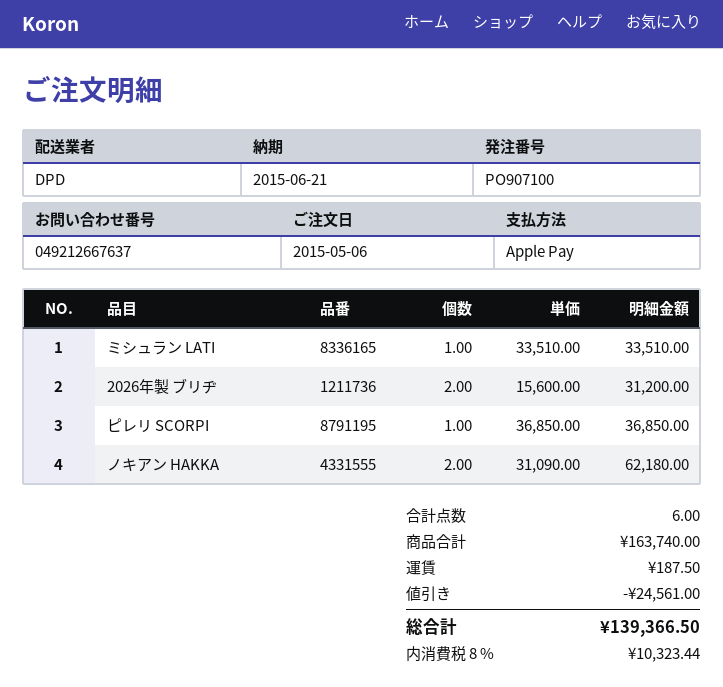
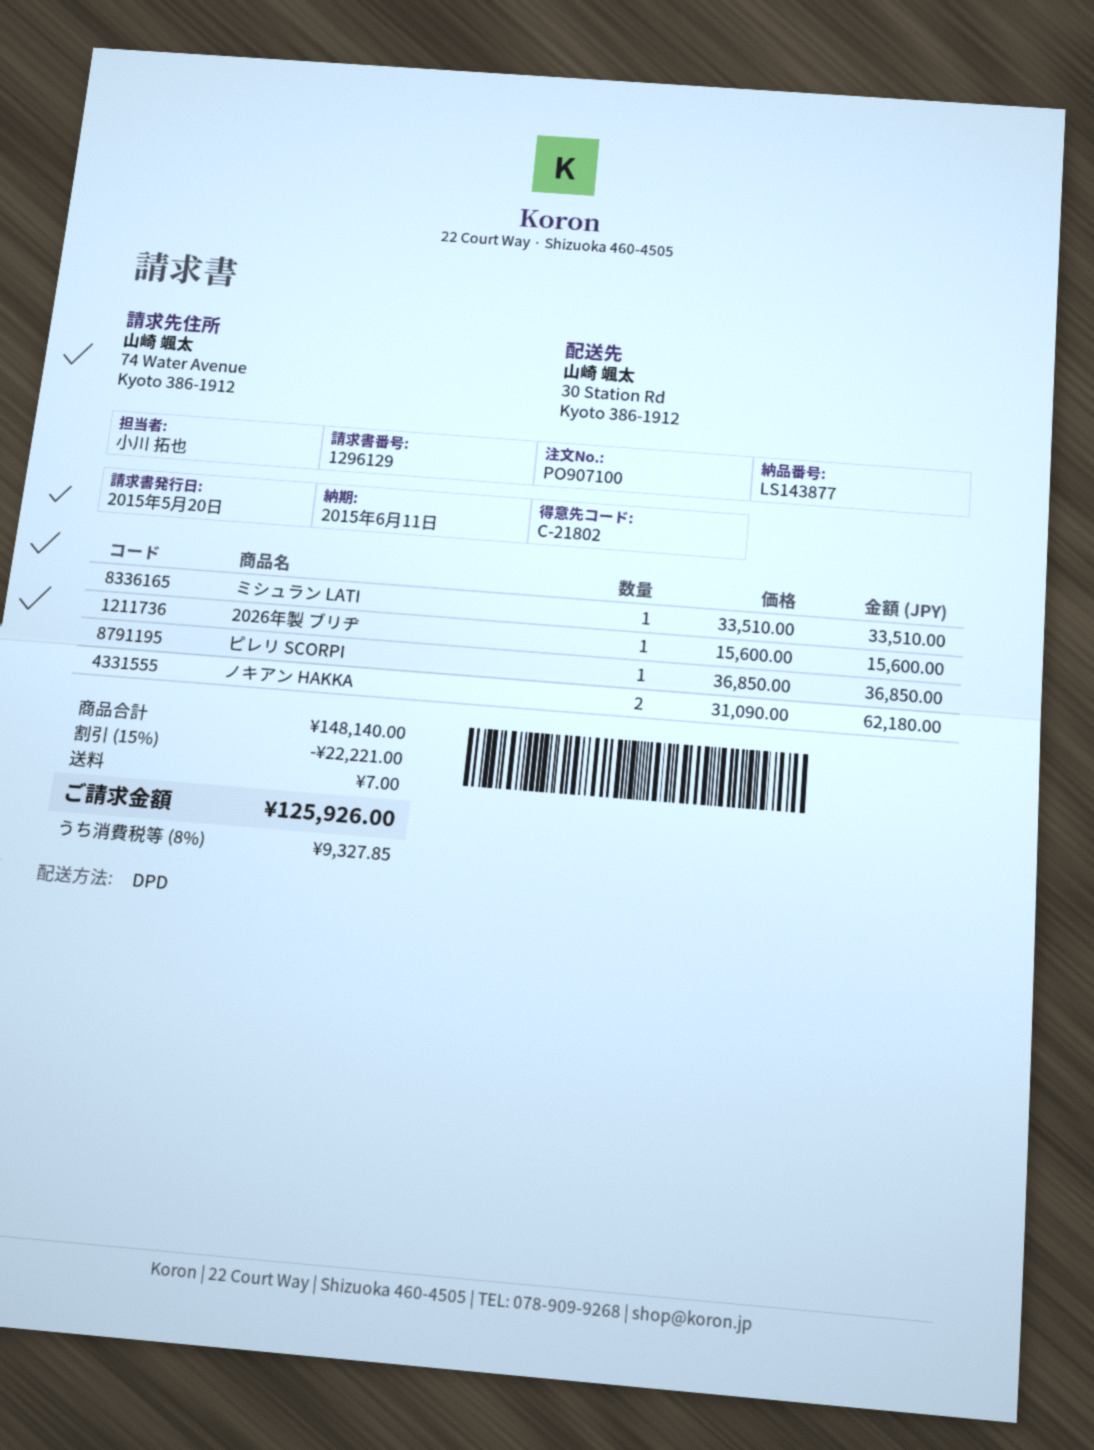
delivery date: 2015-06-21 -> 2015-06-11
2026年製 ブリヂ: 2 x 15600.00 = 31200.00 -> 1 x 15600.00 = 15600.00
subtotal: 163740.00 -> 148140.00
discount: 24561.00 -> 22221.00
shipping: 187.50 -> 7.00
tax: 8% = 10323.44 -> 8% = 9327.85
total: 139366.50 -> 125926.00

